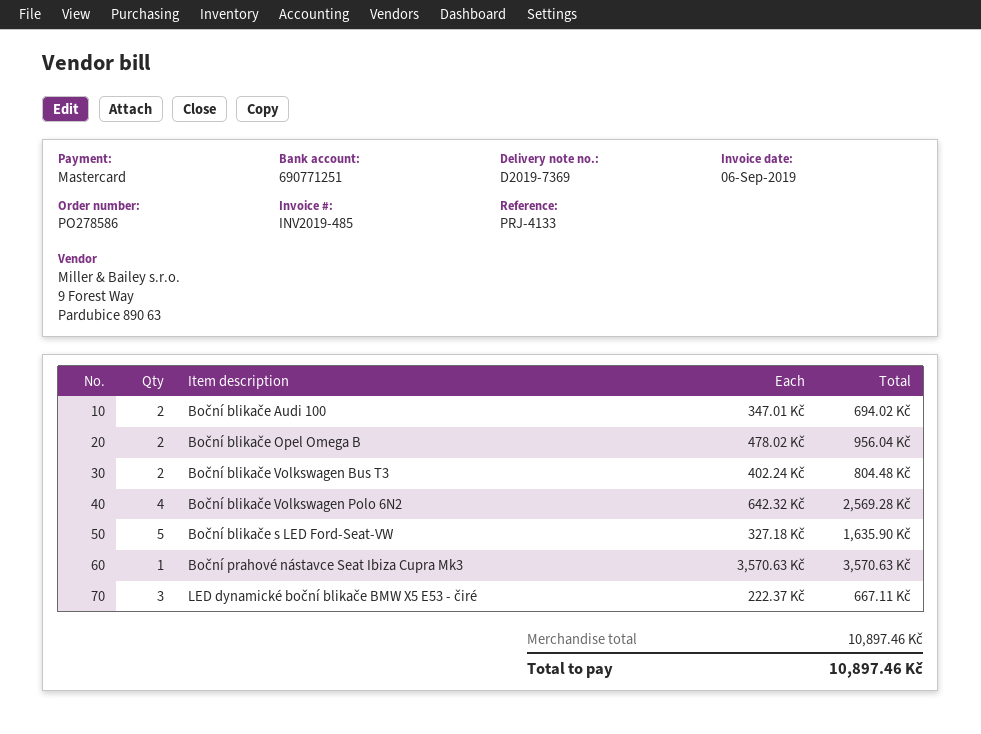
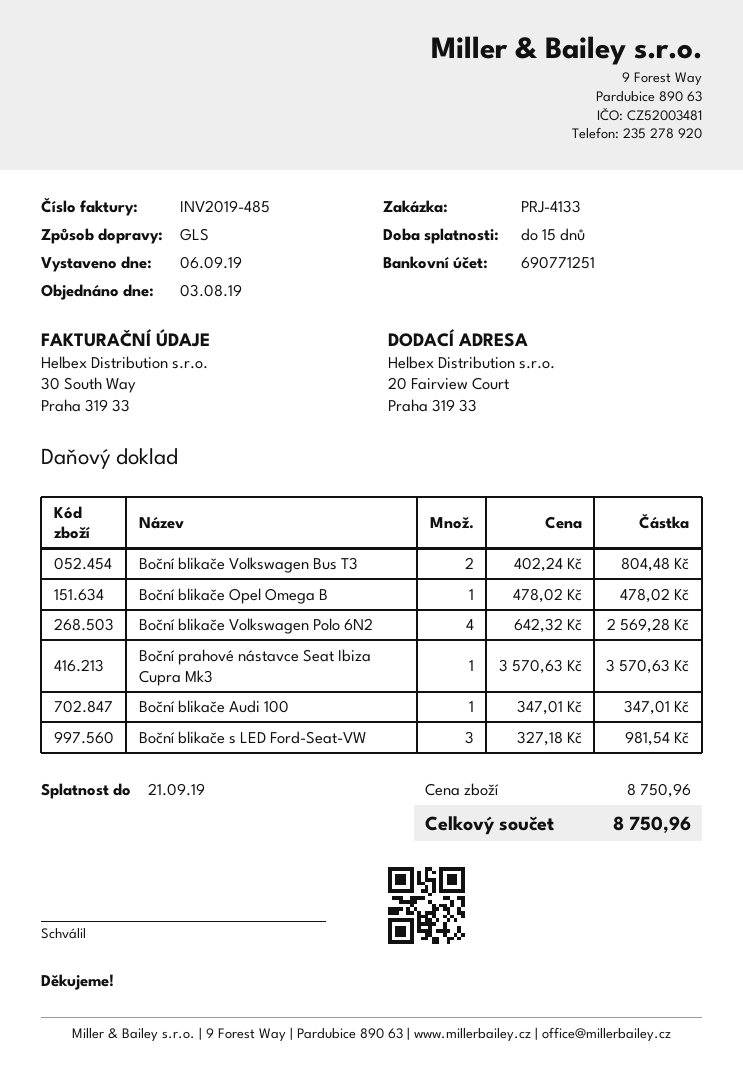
Boční blikače Audi 100: 2 x 347.01 = 694.02 -> 1 x 347.01 = 347.01
Boční blikače Opel Omega B: 2 x 478.02 = 956.04 -> 1 x 478.02 = 478.02
Boční blikače s LED Ford-Seat-VW: 5 x 327.18 = 1635.90 -> 3 x 327.18 = 981.54
LED dynamické boční blikače BMW X5 E53 - čiré: 3 x 222.37 = 667.11 -> none
subtotal: 10897.46 -> 8750.96
total: 10897.46 -> 8750.96

